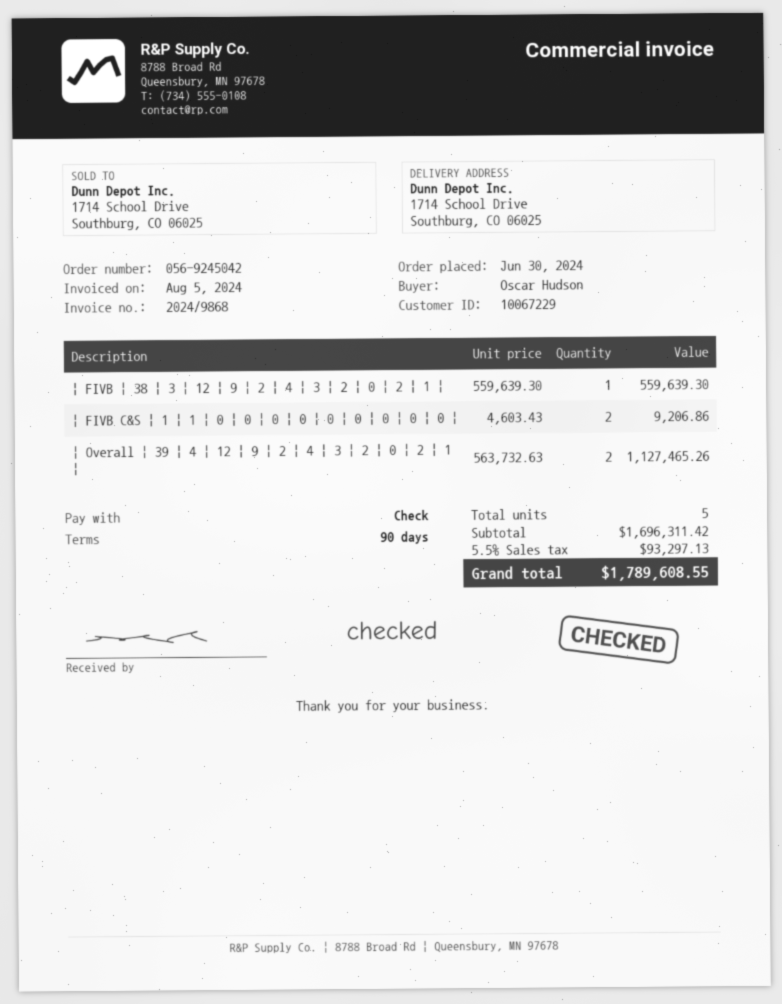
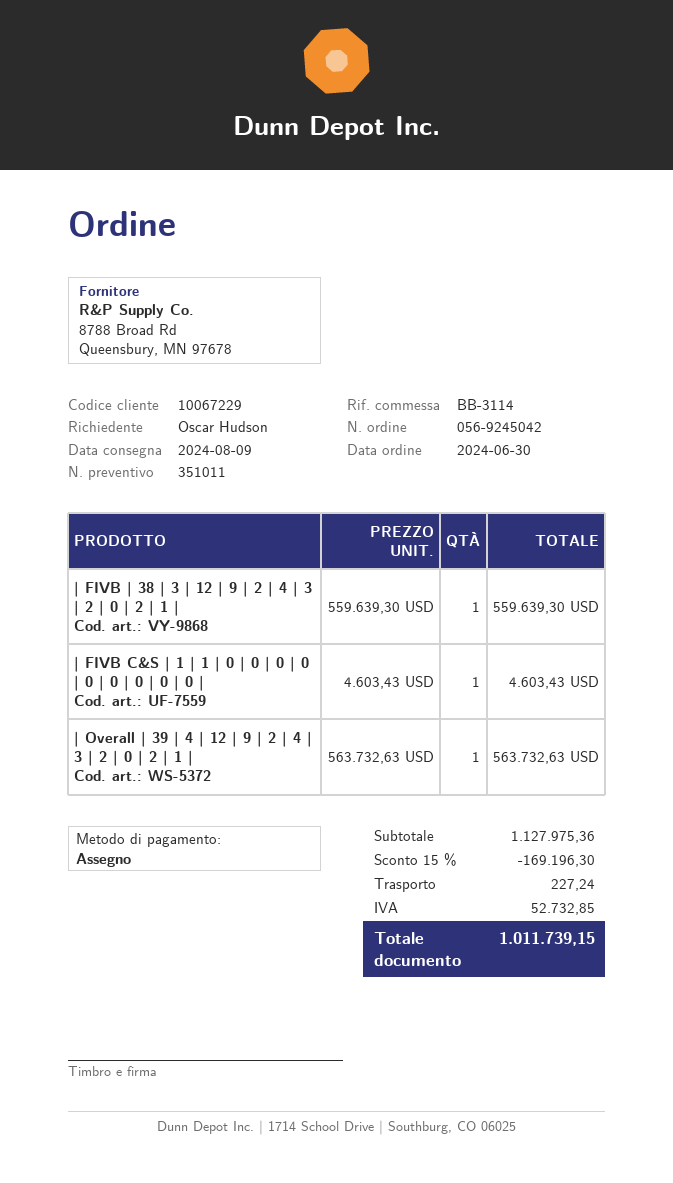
| FIVB C&S | 1 | 1 | 0 | 0 | 0 | 0 | 0 | 0 | 0 | 0 | 0 |: 2 x 4603.43 = 9206.86 -> 1 x 4603.43 = 4603.43
| Overall | 39 | 4 | 12 | 9 | 2 | 4 | 3 | 2 | 0 | 2 | 1 |: 2 x 563732.63 = 1127465.26 -> 1 x 563732.63 = 563732.63
subtotal: 1696311.42 -> 1127975.36
discount: none -> 15% = 169196.30
shipping: none -> 227.24
tax: 93297.13 -> 52732.85
total: 1789608.55 -> 1011739.15

